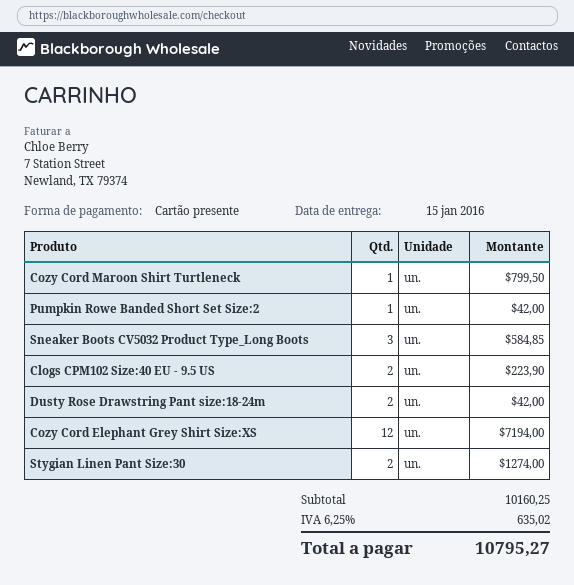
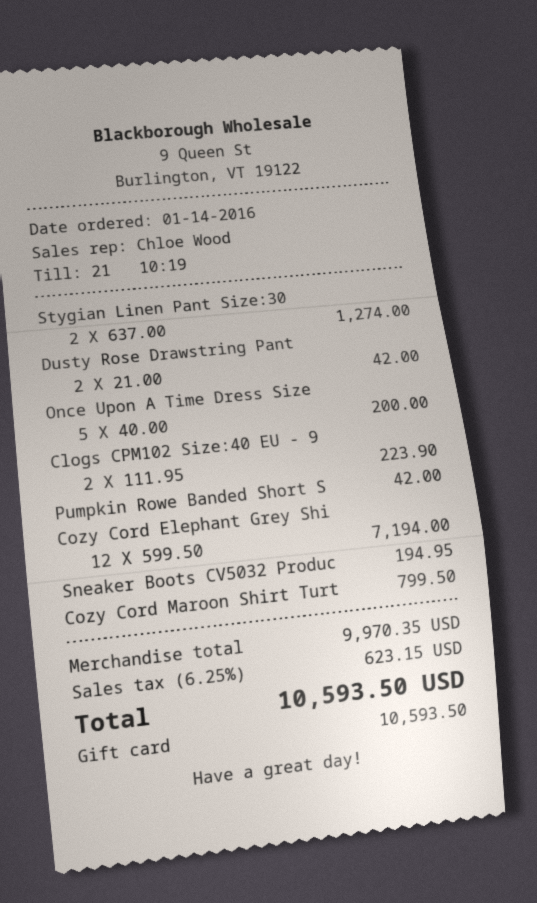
Sneaker Boots CV5032 Product Type_Long Boots: 3 for 584.85 -> 1 for 194.95
Once Upon A Time Dress Size: none -> 5 for 200.00
subtotal: 10160.25 -> 9970.35
tax: 6.25% = 635.02 -> 6.25% = 623.15
total: 10795.27 -> 10593.50

